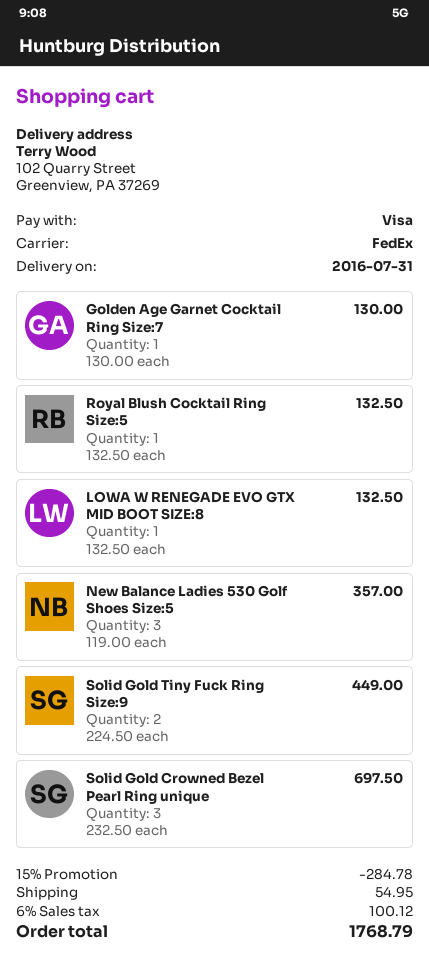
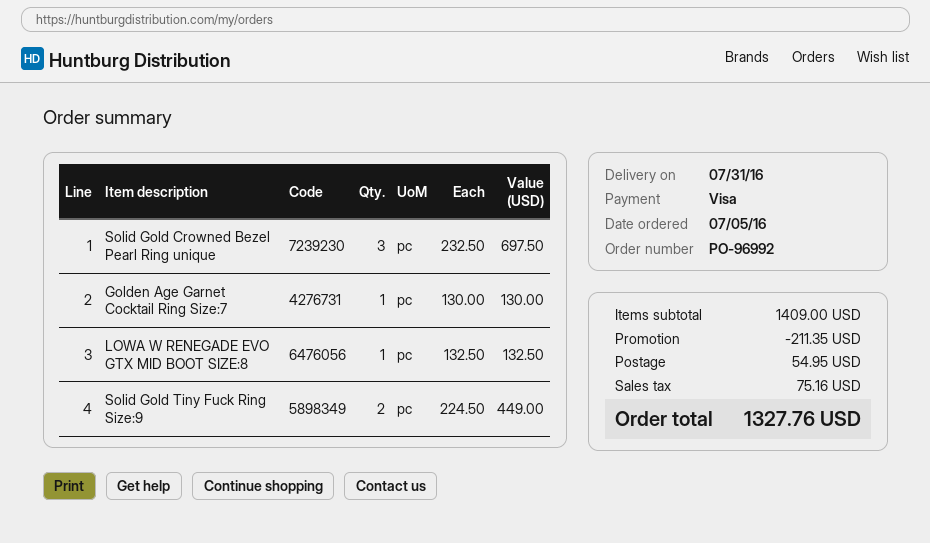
Royal Blush Cocktail Ring Size:5: 1 x 132.50 = 132.50 -> none
New Balance Ladies 530 Golf Shoes Size:5: 3 x 119.00 = 357.00 -> none
discount: 284.78 -> 211.35
tax: 100.12 -> 75.16
total: 1768.79 -> 1327.76

